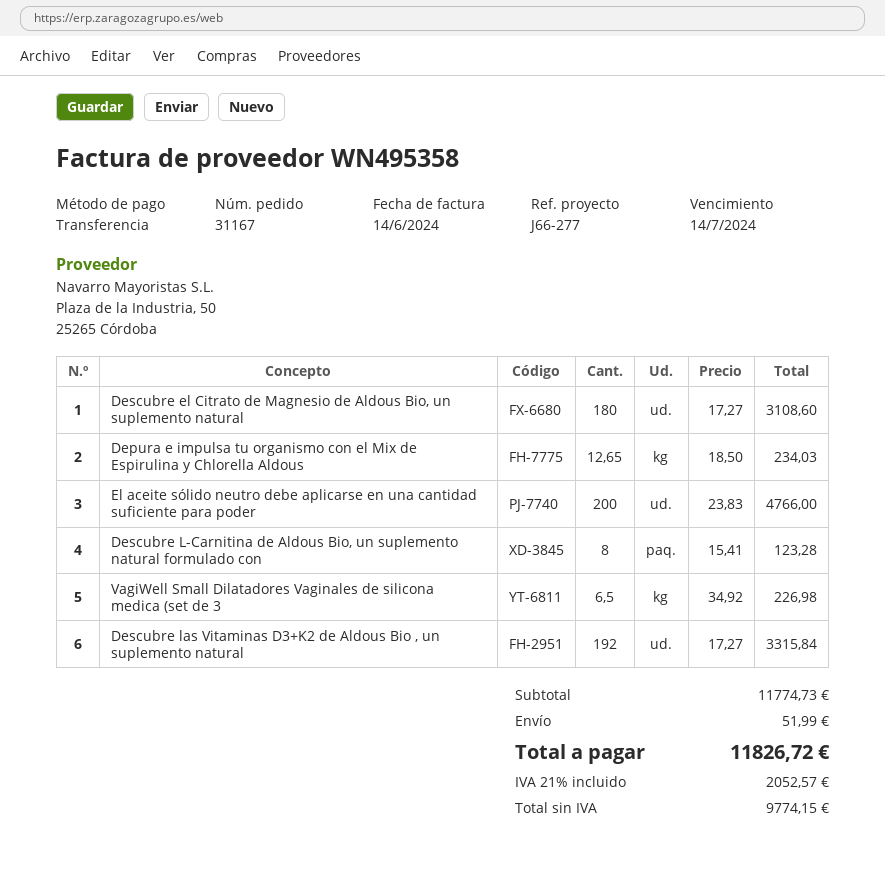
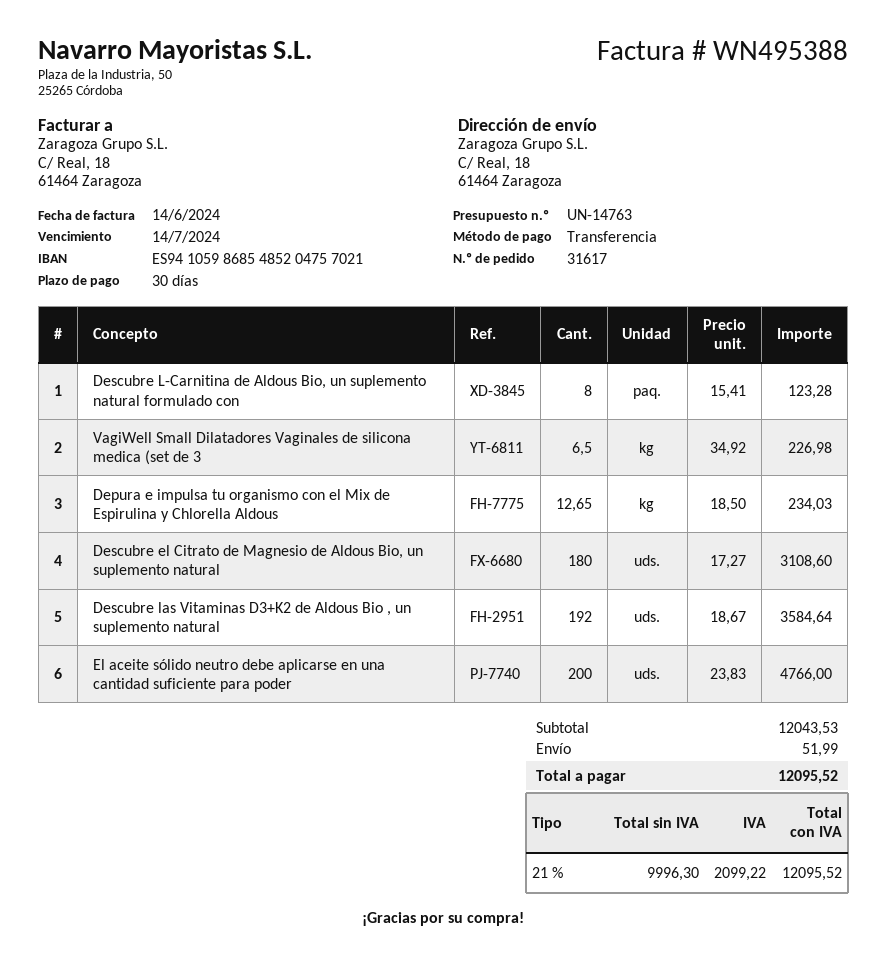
order number: 31167 -> 31617
invoice number: WN495358 -> WN495388
Descubre las Vitaminas D3+K2 de Aldous Bio , un suplemento natural: 192 x 17.27 = 3315.84 -> 192 x 18.67 = 3584.64
subtotal: 11774.73 -> 12043.53
net: 9774.15 -> 9996.30
tax: 21% = 2052.57 -> 21% = 2099.22
total: 11826.72 -> 12095.52

